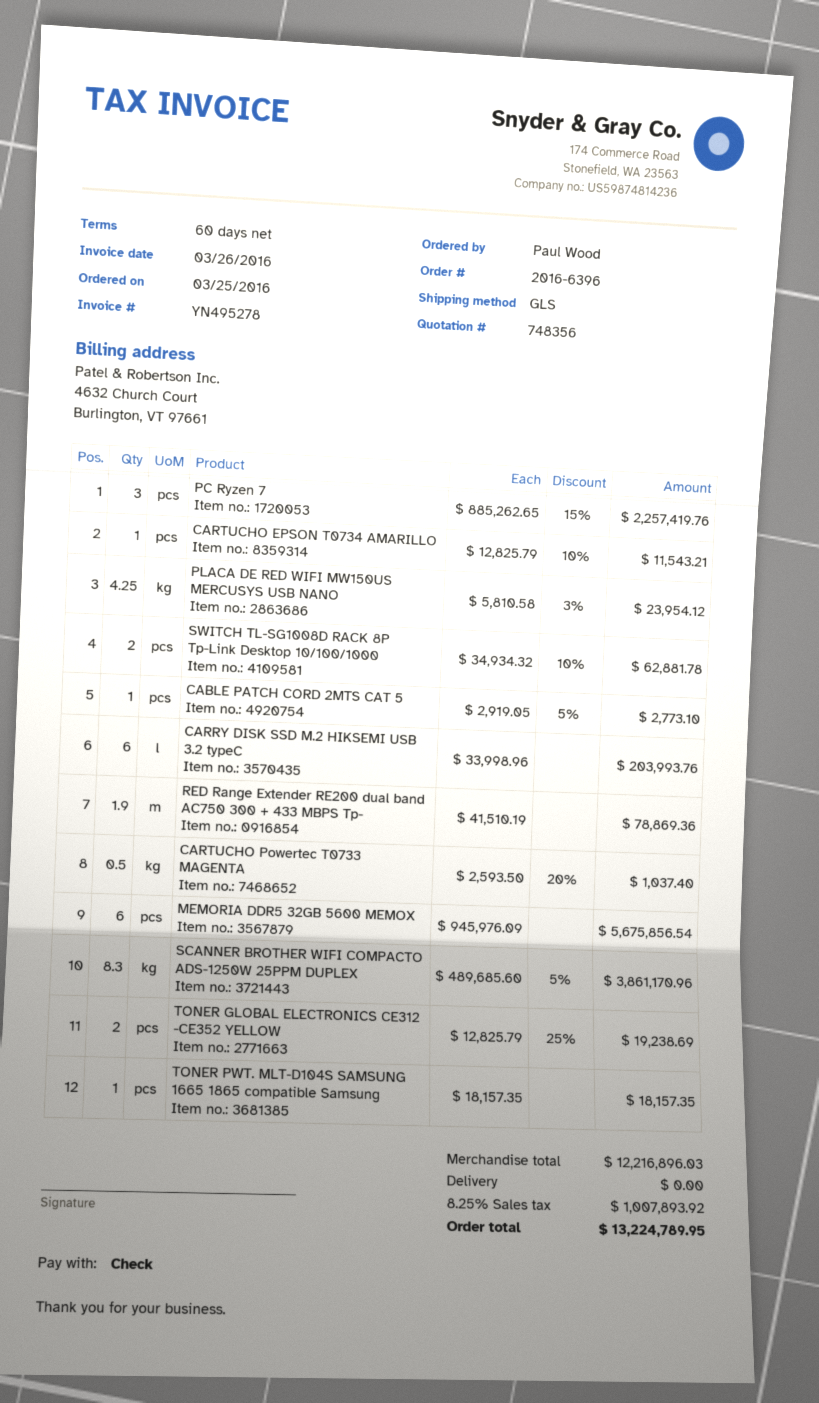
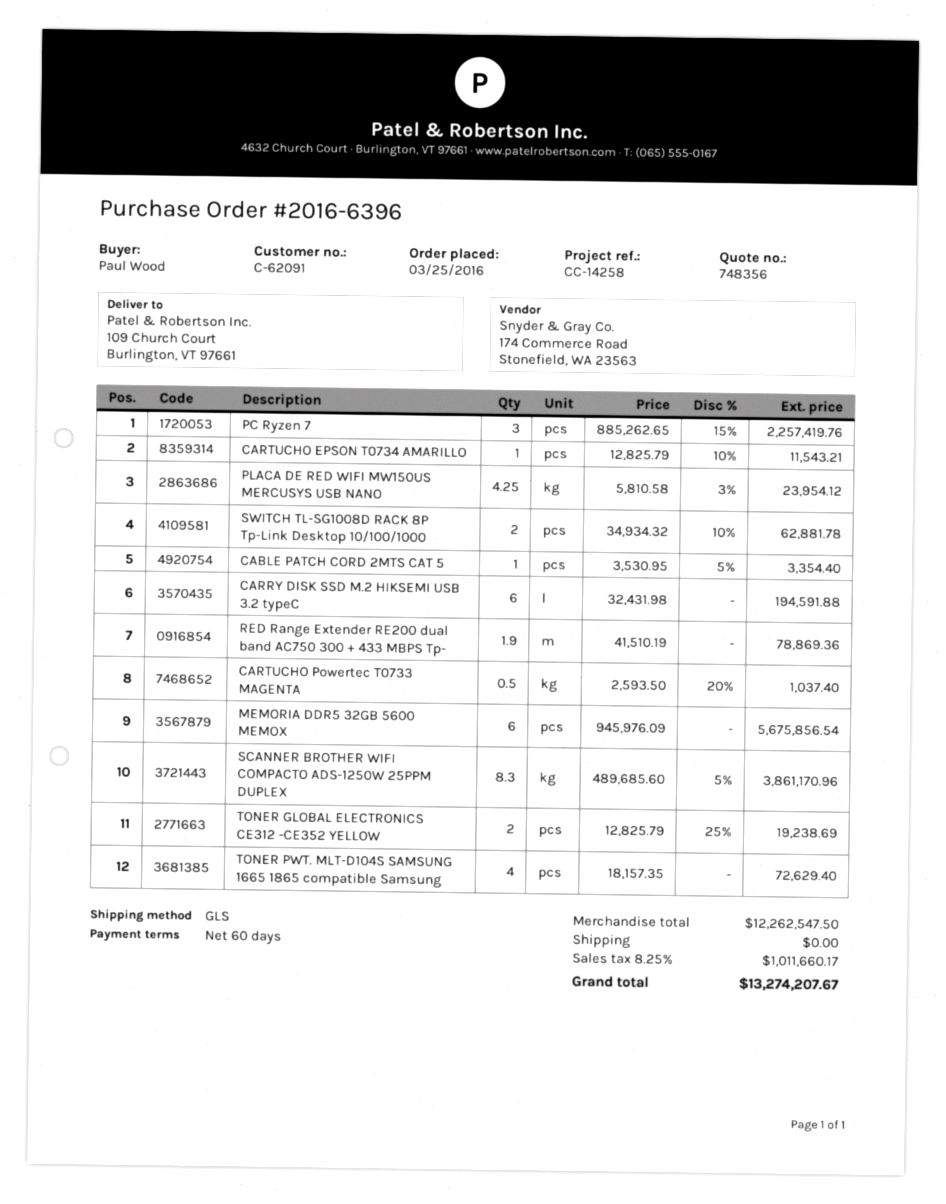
CABLE PATCH CORD 2MTS CAT 5: 1 x 2919.05 - 5% = 2773.10 -> 1 x 3530.95 - 5% = 3354.40
CARRY DISK SSD M.2 HIKSEMI USB 3.2 typeC: 6 x 33998.96 = 203993.76 -> 6 x 32431.98 = 194591.88
TONER PWT. MLT-D104S SAMSUNG 1665 1865 compatible Samsung: 1 x 18157.35 = 18157.35 -> 4 x 18157.35 = 72629.40
subtotal: 12216896.03 -> 12262547.50
tax: 8.25% = 1007893.92 -> 8.25% = 1011660.17
total: 13224789.95 -> 13274207.67

